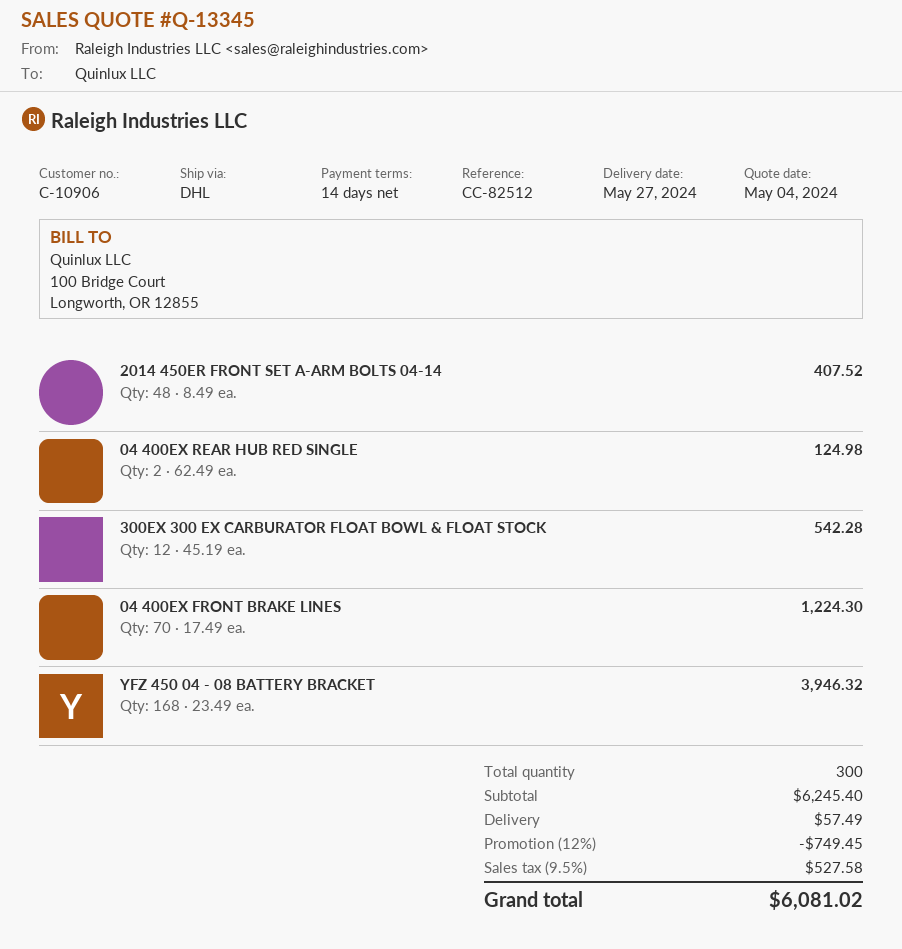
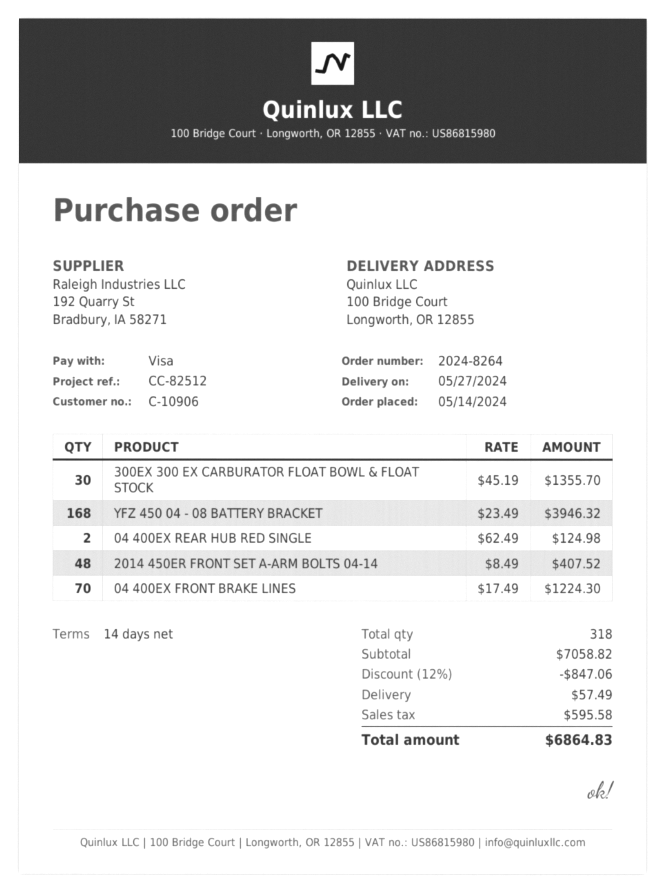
300EX 300 EX CARBURATOR FLOAT BOWL & FLOAT STOCK: 12 x 45.19 = 542.28 -> 30 x 45.19 = 1355.70
total quantity: 300 -> 318
subtotal: 6245.40 -> 7058.82
discount: 12% = 749.45 -> 12% = 847.06
tax: 527.58 -> 595.58
total: 6081.02 -> 6864.83

